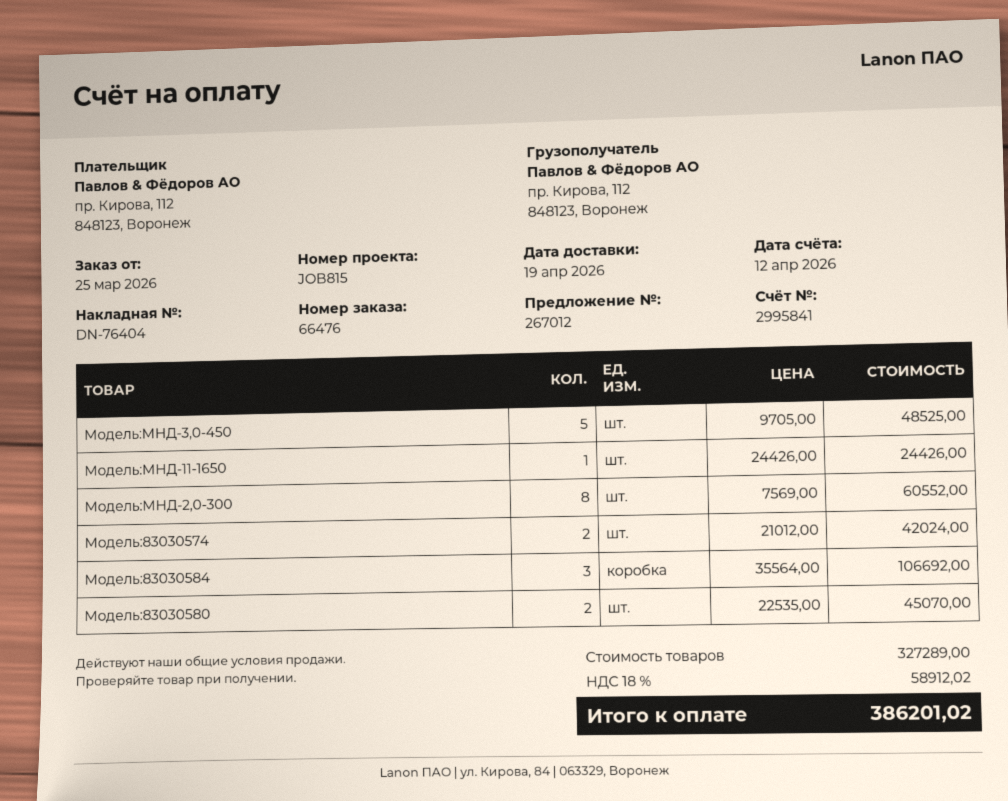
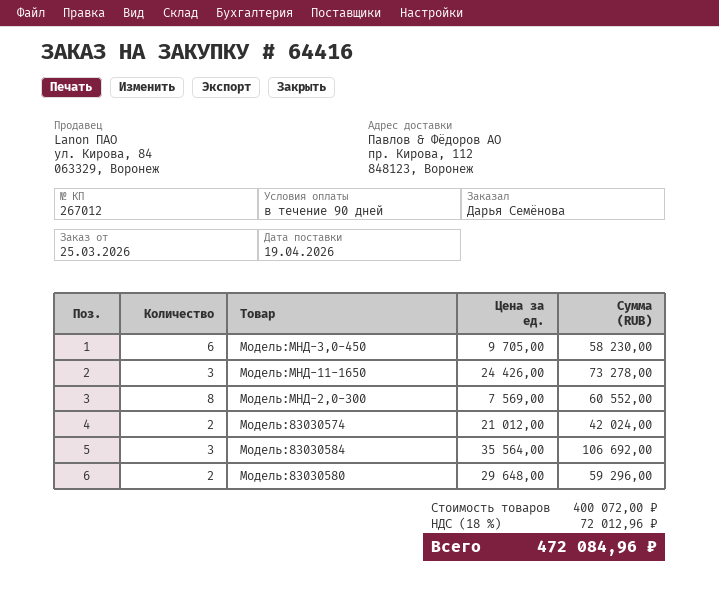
order number: 66476 -> 64416
Модель:МНД-3,0-450: 5 x 9705.00 = 48525.00 -> 6 x 9705.00 = 58230.00
Модель:МНД-11-1650: 1 x 24426.00 = 24426.00 -> 3 x 24426.00 = 73278.00
Модель:83030580: 2 x 22535.00 = 45070.00 -> 2 x 29648.00 = 59296.00
subtotal: 327289.00 -> 400072.00
tax: 18% = 58912.02 -> 18% = 72012.96
total: 386201.02 -> 472084.96

